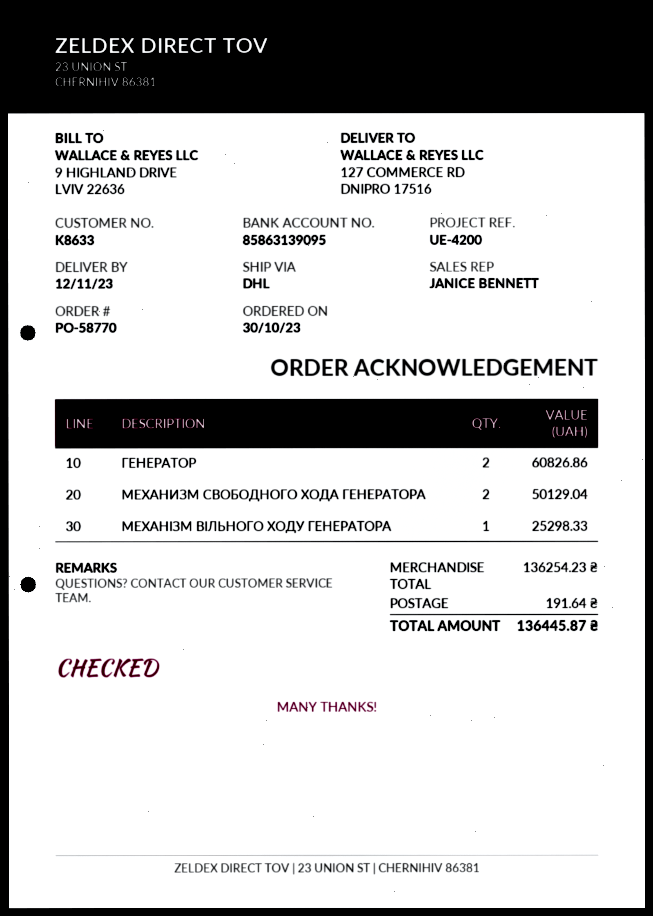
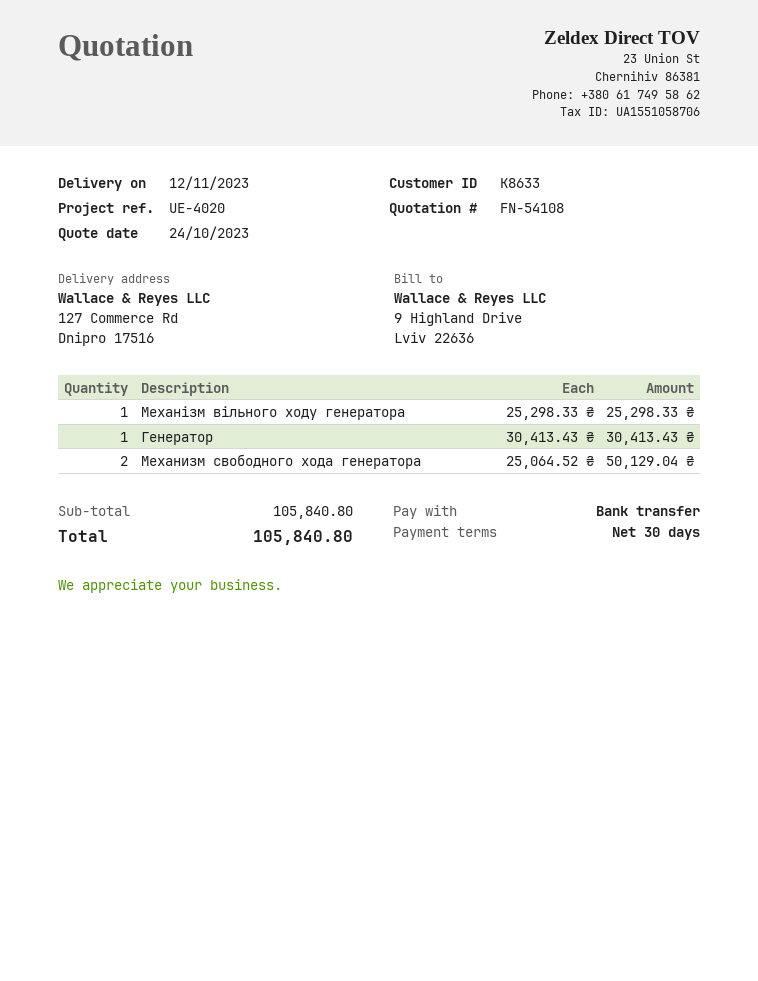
reference: UE-4200 -> UE-4020
ГЕНЕРАТОР: 2 for 60826.86 -> 1 for 30413.43
subtotal: 136254.23 -> 105840.80
shipping: 191.64 -> none
total: 136445.87 -> 105840.80

